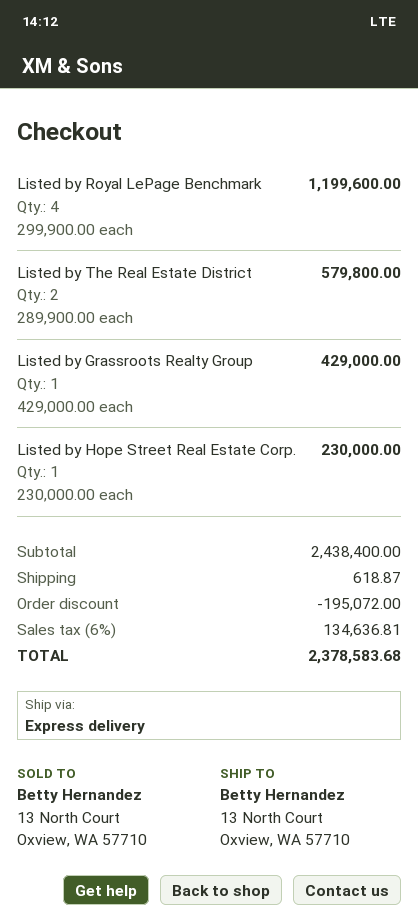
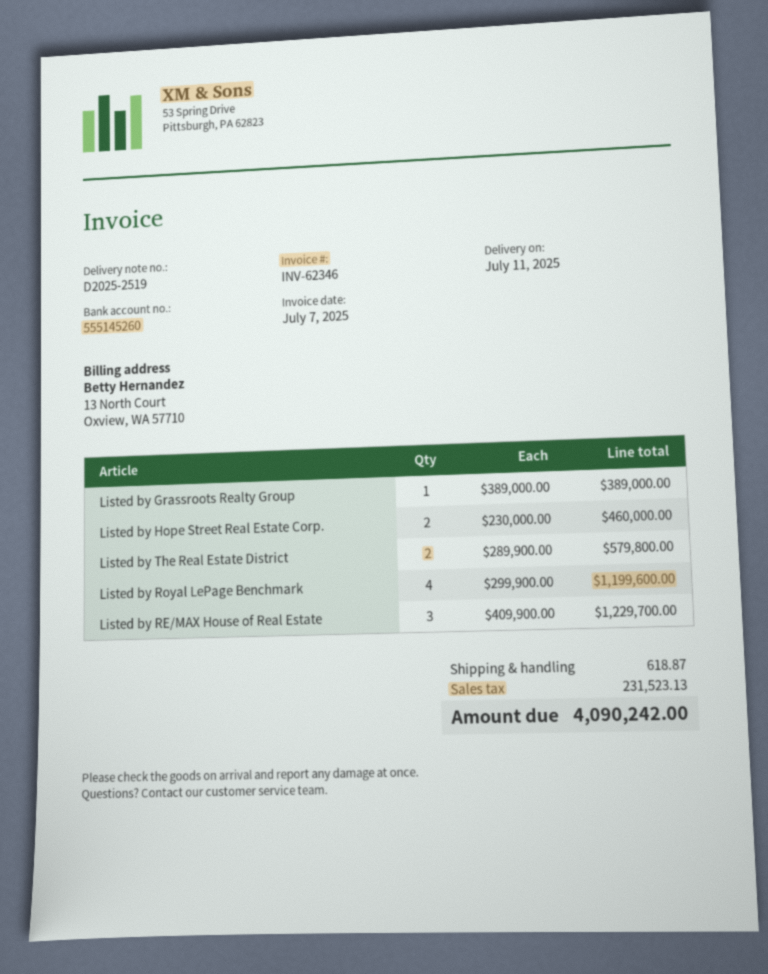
Listed by Grassroots Realty Group: 1 x 429000.00 = 429000.00 -> 1 x 389000.00 = 389000.00
Listed by Hope Street Real Estate Corp.: 1 x 230000.00 = 230000.00 -> 2 x 230000.00 = 460000.00
Listed by RE/MAX House of Real Estate: none -> 3 x 409900.00 = 1229700.00
discount: 195072.00 -> none
tax: 134636.81 -> 231523.13
total: 2378583.68 -> 4090242.00

